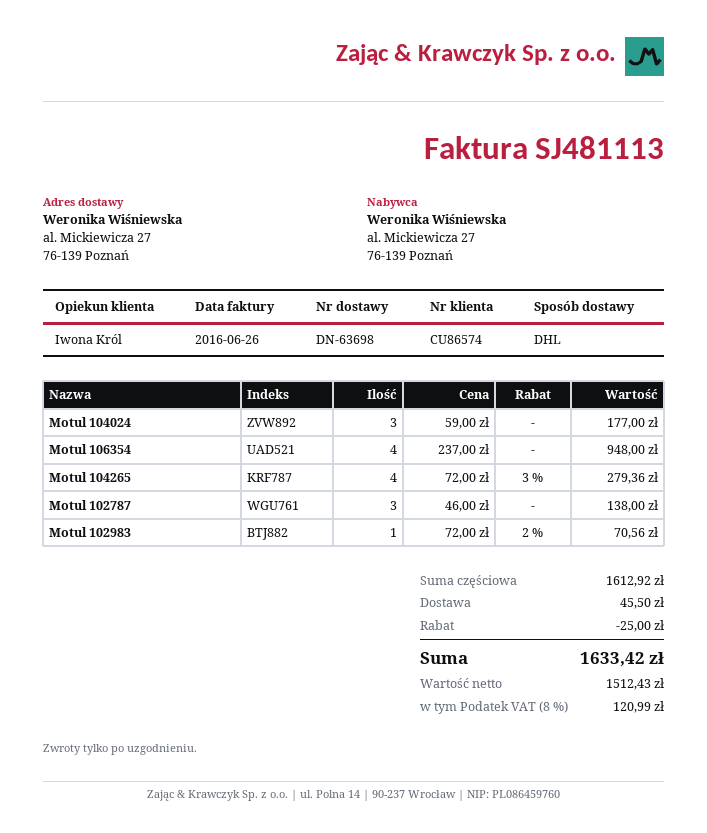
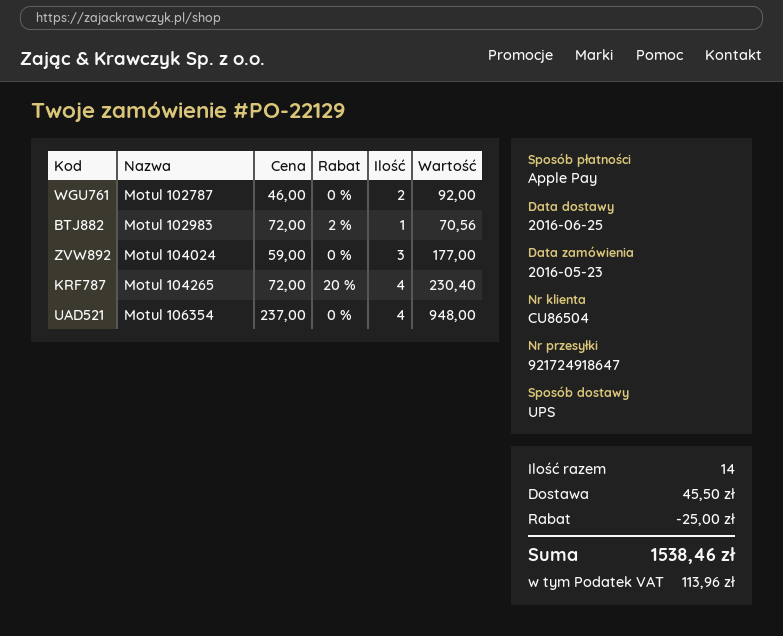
customer number: CU86574 -> CU86504
shipping method: DHL -> UPS
Motul 104265: 4 x 72.00 - 3% = 279.36 -> 4 x 72.00 - 20% = 230.40
Motul 102787: 3 x 46.00 = 138.00 -> 2 x 46.00 = 92.00
tax: 120.99 -> 113.96
total: 1633.42 -> 1538.46

